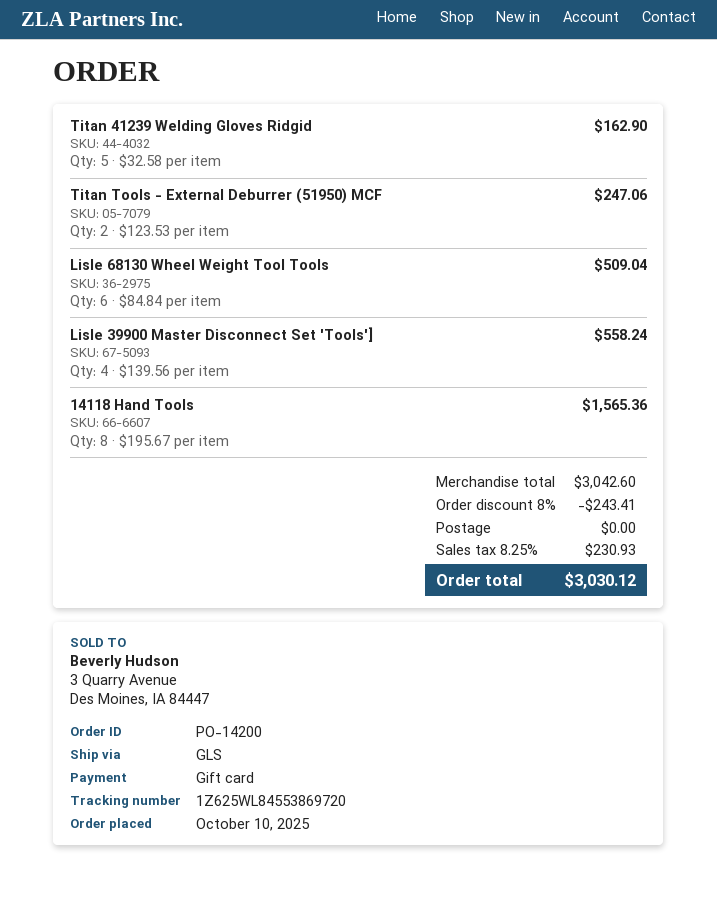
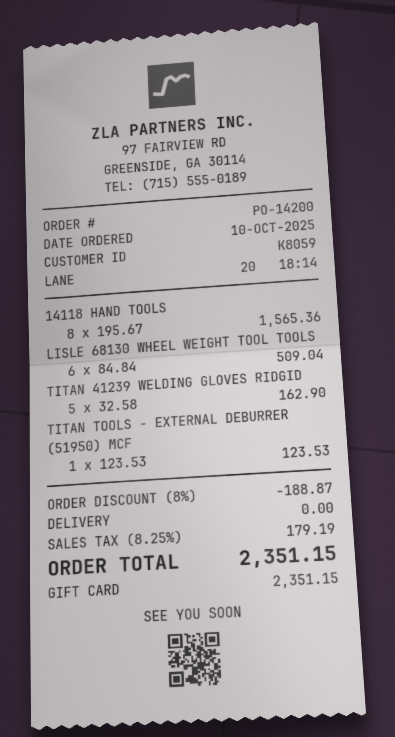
Titan Tools - External Deburrer (51950) MCF: 2 x 123.53 = 247.06 -> 1 x 123.53 = 123.53
Lisle 39900 Master Disconnect Set 'Tools']: 4 x 139.56 = 558.24 -> none
discount: 8% = 243.41 -> 8% = 188.87
tax: 8.25% = 230.93 -> 8.25% = 179.19
total: 3030.12 -> 2351.15

